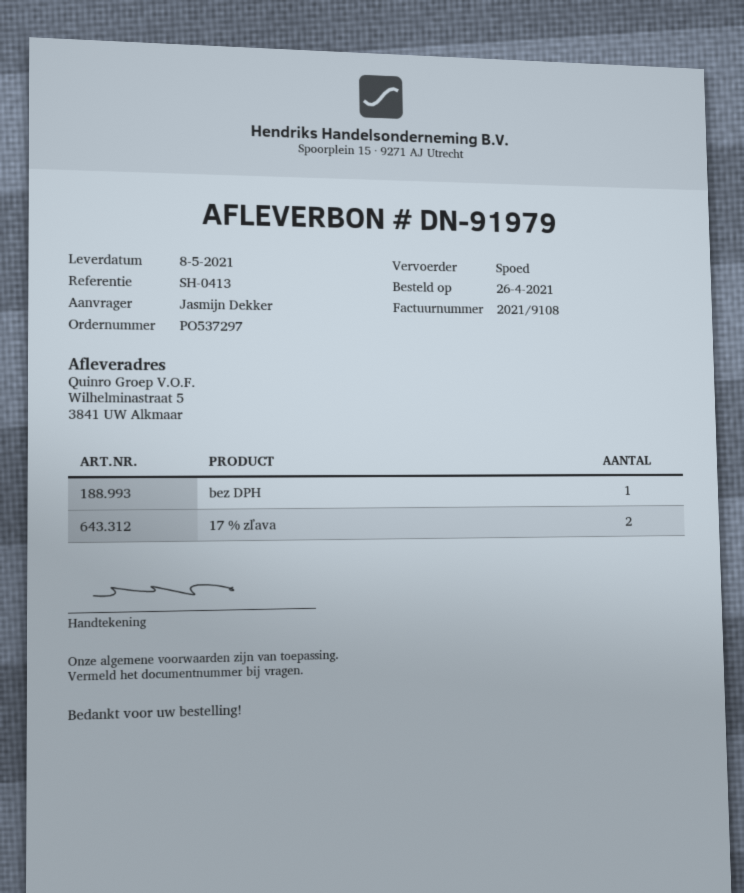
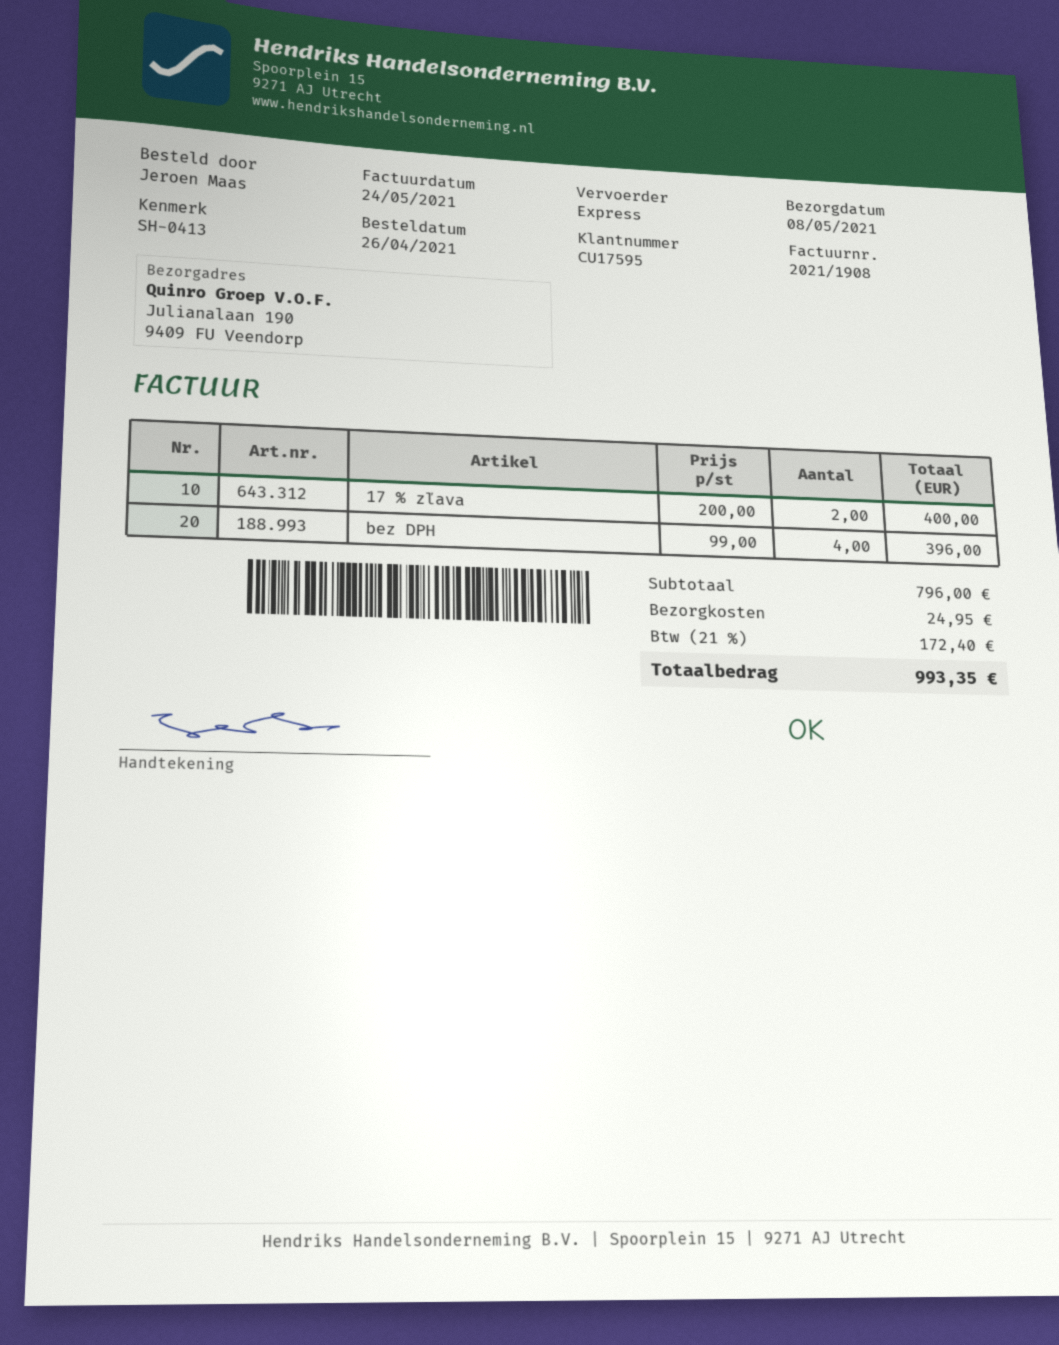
invoice number: 2021/9108 -> 2021/1908
ordered by: Jasmijn Dekker -> Jeroen Maas
ship to: Wilhelminastraat 5, 3841 UW Alkmaar -> Julianalaan 190, 9409 FU Veendorp
bez DPH: 1 -> 4

